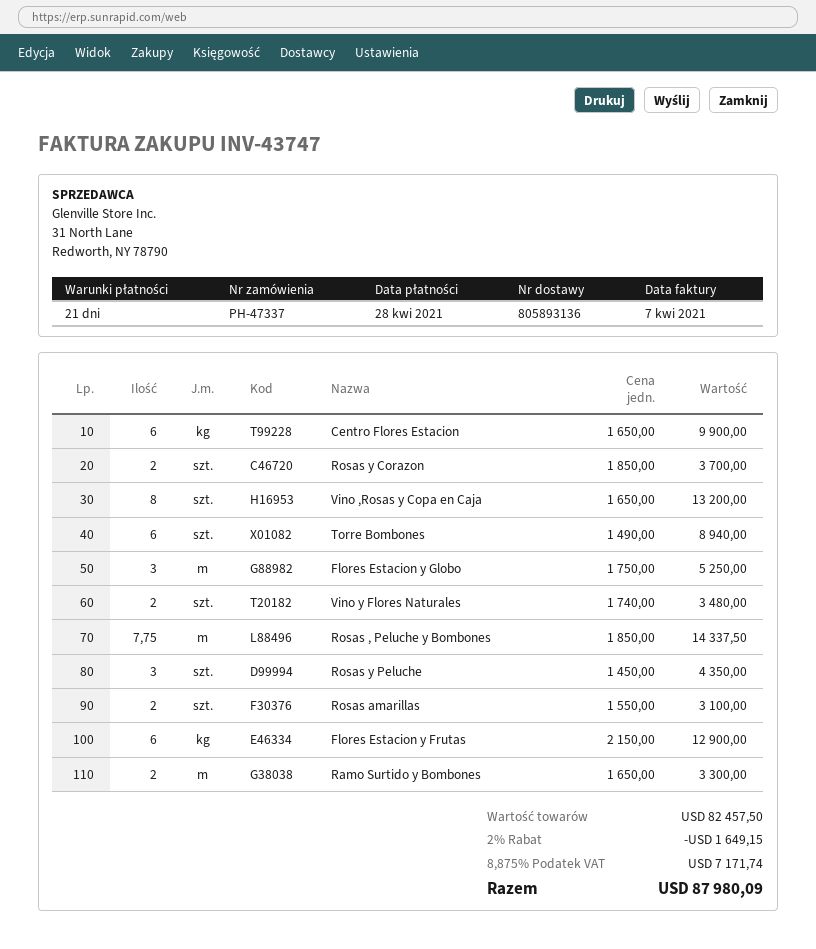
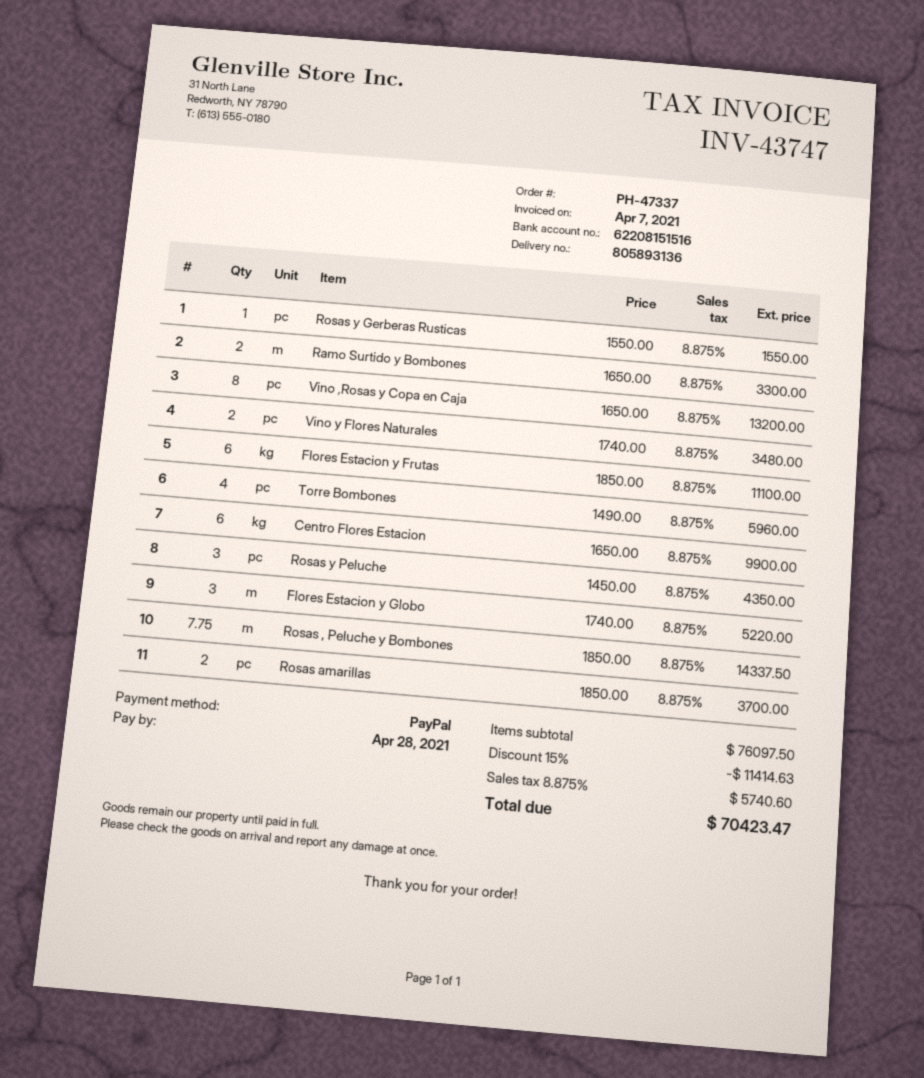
Rosas y Corazon: 2 x 1850.00 = 3700.00 -> none
Torre Bombones: 6 x 1490.00 = 8940.00 -> 4 x 1490.00 = 5960.00
Flores Estacion y Globo: 3 x 1750.00 = 5250.00 -> 3 x 1740.00 = 5220.00
Rosas amarillas: 2 x 1550.00 = 3100.00 -> 2 x 1850.00 = 3700.00
Flores Estacion y Frutas: 6 x 2150.00 = 12900.00 -> 6 x 1850.00 = 11100.00
Rosas y Gerberas Rusticas: none -> 1 x 1550.00 = 1550.00
subtotal: 82457.50 -> 76097.50
discount: 2% = 1649.15 -> 15% = 11414.63
tax: 8.875% = 7171.74 -> 8.875% = 5740.60
total: 87980.09 -> 70423.47

